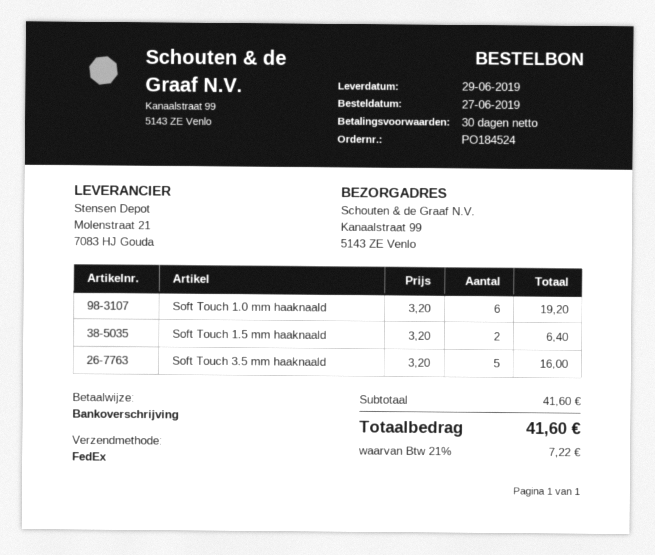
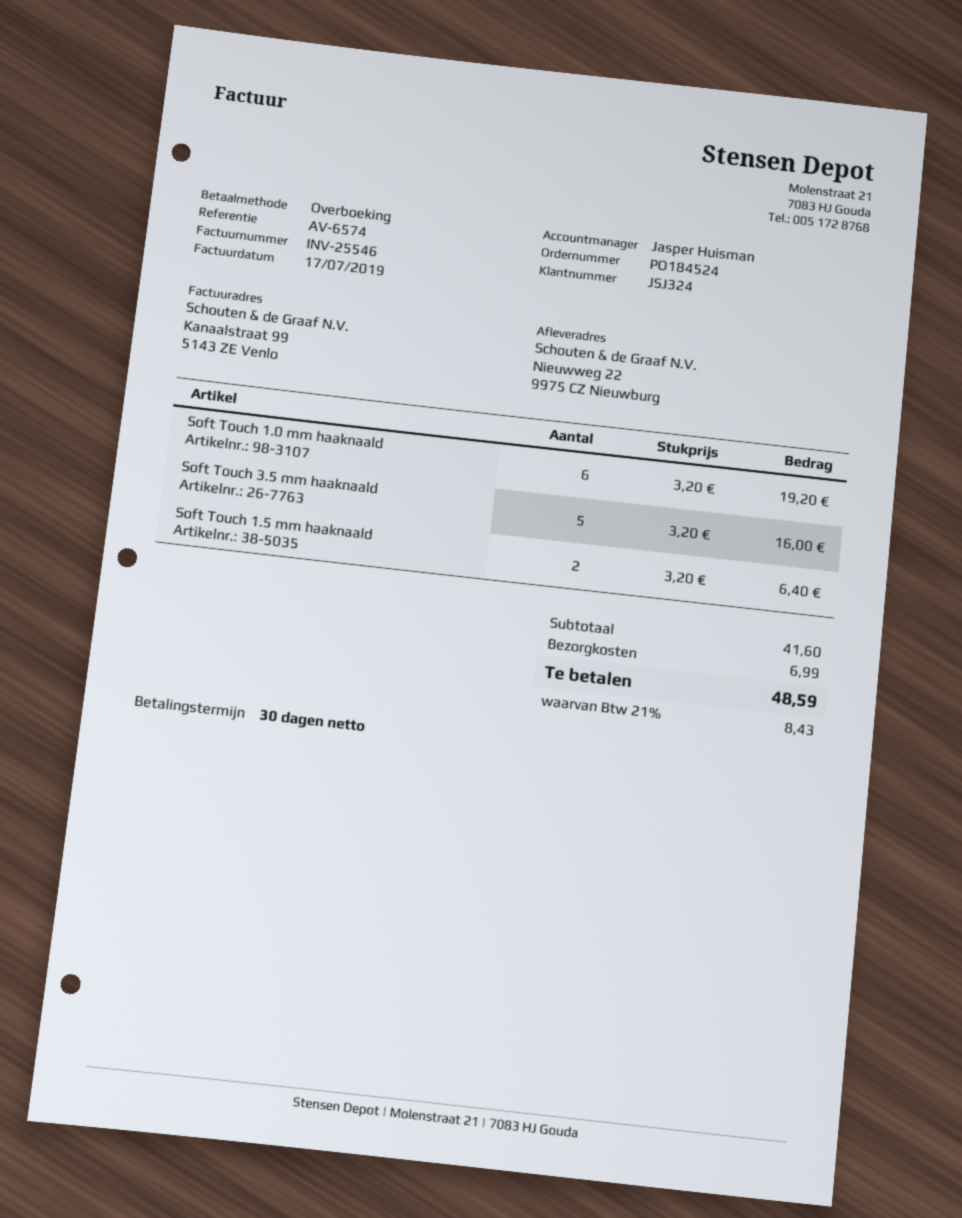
ship to: Kanaalstraat 99, 5143 ZE Venlo -> Nieuwweg 22, 9975 CZ Nieuwburg
shipping: none -> 6.99
tax: 21% = 7.22 -> 21% = 8.43
total: 41.60 -> 48.59

